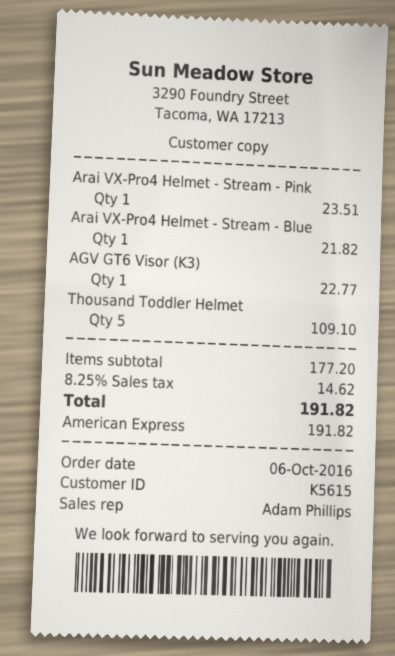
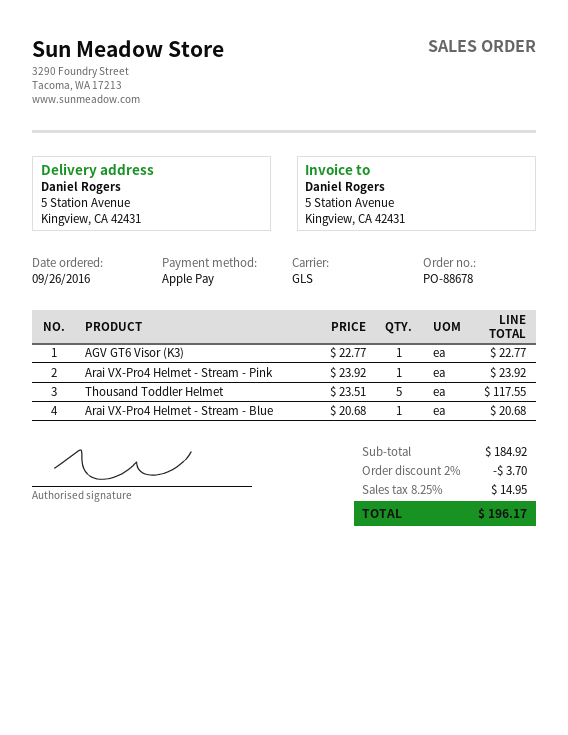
order date: 2016-10-06 -> 2016-09-26
payment method: American Express -> Apple Pay
Arai VX-Pro4 Helmet - Stream - Pink: 1 for 23.51 -> 1 for 23.92
Arai VX-Pro4 Helmet - Stream - Blue: 1 for 21.82 -> 1 for 20.68
Thousand Toddler Helmet: 5 for 109.10 -> 5 for 117.55
subtotal: 177.20 -> 184.92
discount: none -> 2% = 3.70
tax: 8.25% = 14.62 -> 8.25% = 14.95
total: 191.82 -> 196.17

